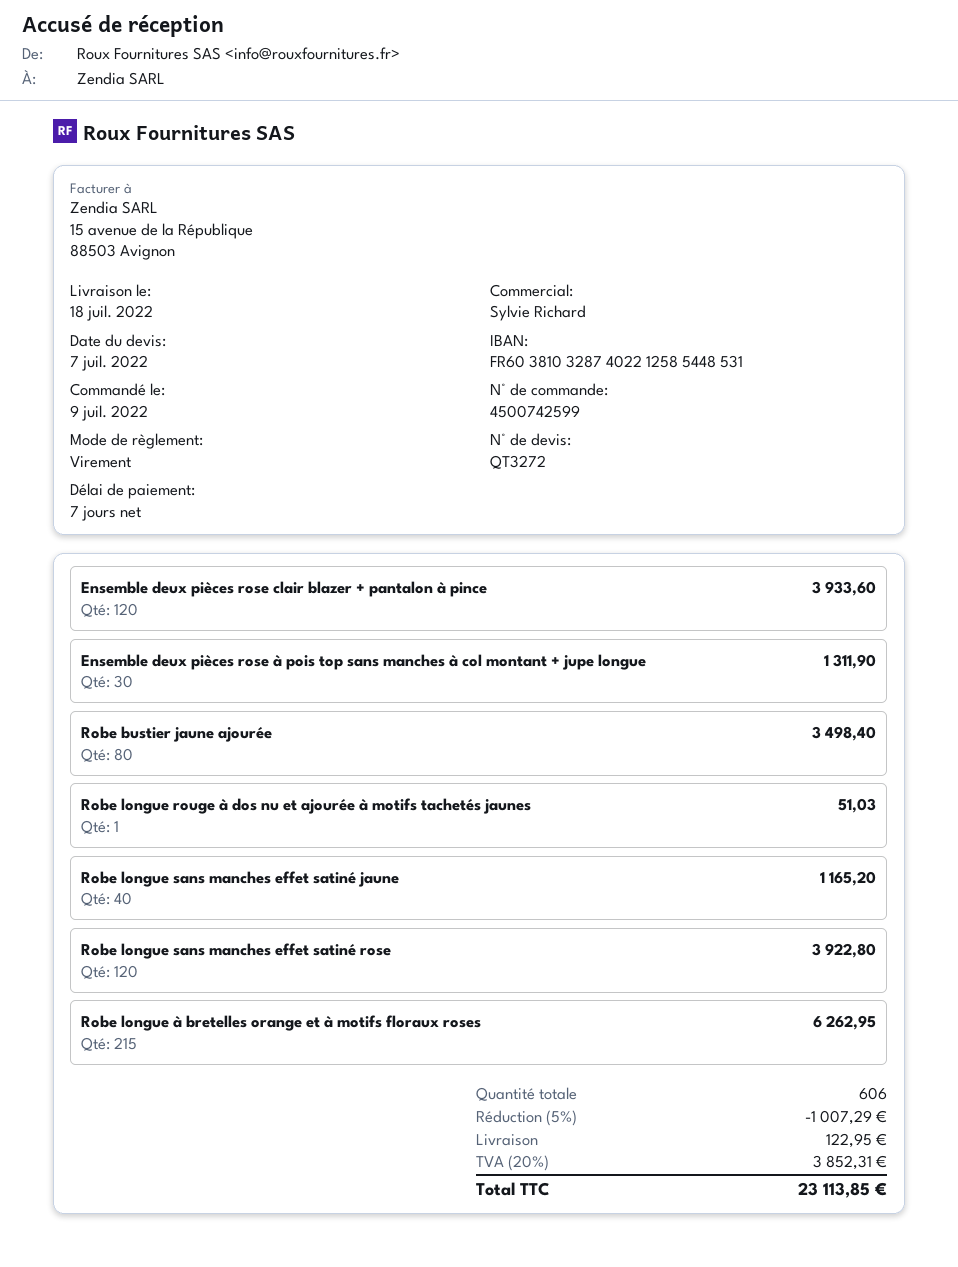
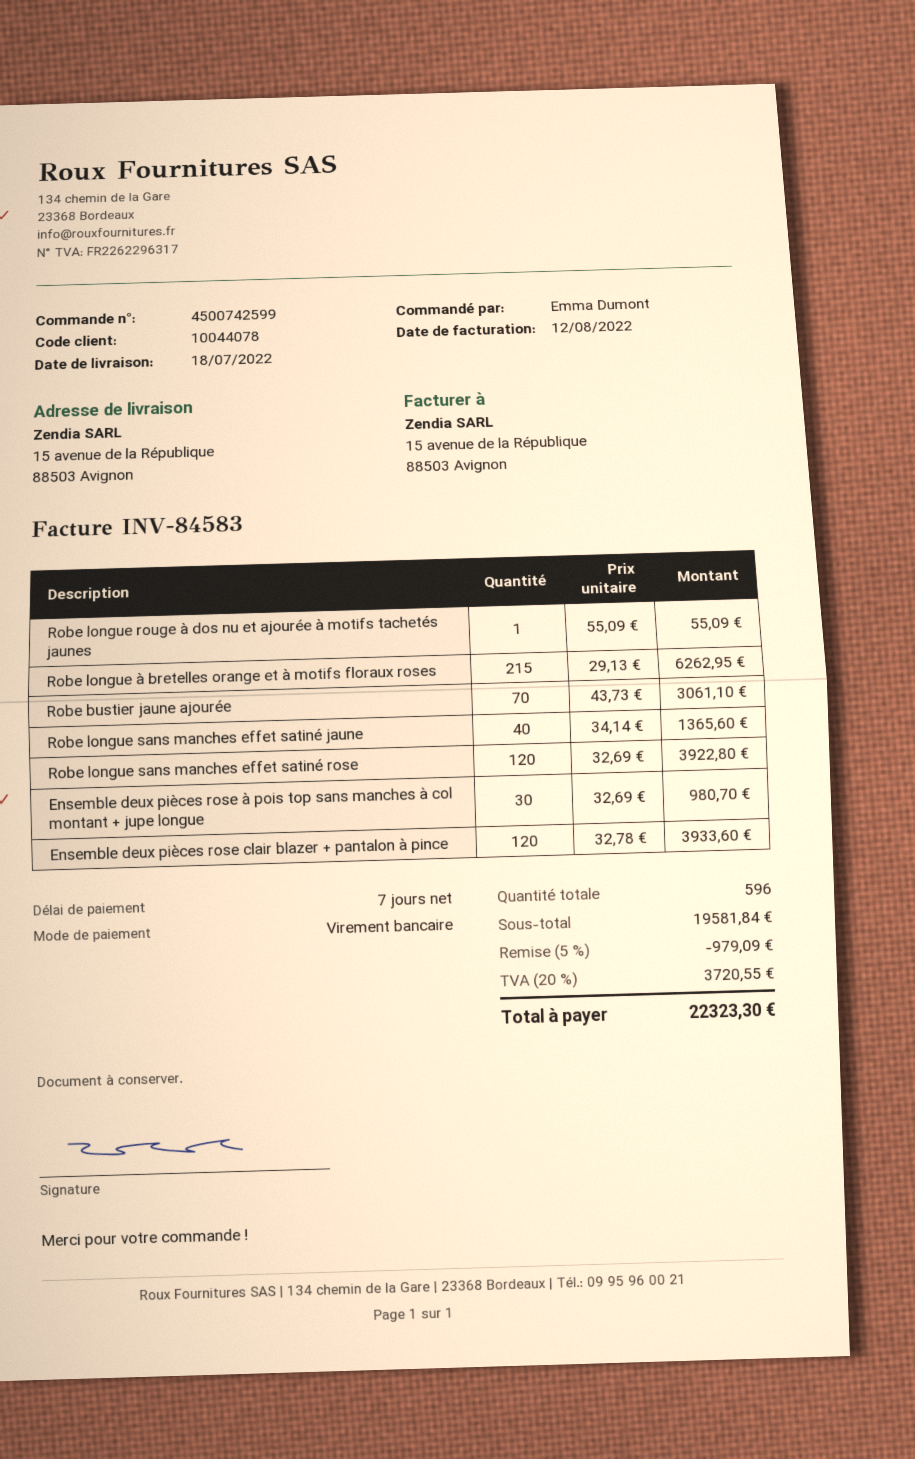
Ensemble deux pièces rose à pois top sans manches à col montant + jupe longue: 30 for 1311.90 -> 30 for 980.70
Robe bustier jaune ajourée: 80 for 3498.40 -> 70 for 3061.10
Robe longue rouge à dos nu et ajourée à motifs tachetés jaunes: 1 for 51.03 -> 1 for 55.09
Robe longue sans manches effet satiné jaune: 40 for 1165.20 -> 40 for 1365.60
total quantity: 606 -> 596
discount: 5% = 1007.29 -> 5% = 979.09
shipping: 122.95 -> none
tax: 20% = 3852.31 -> 20% = 3720.55
total: 23113.85 -> 22323.30

